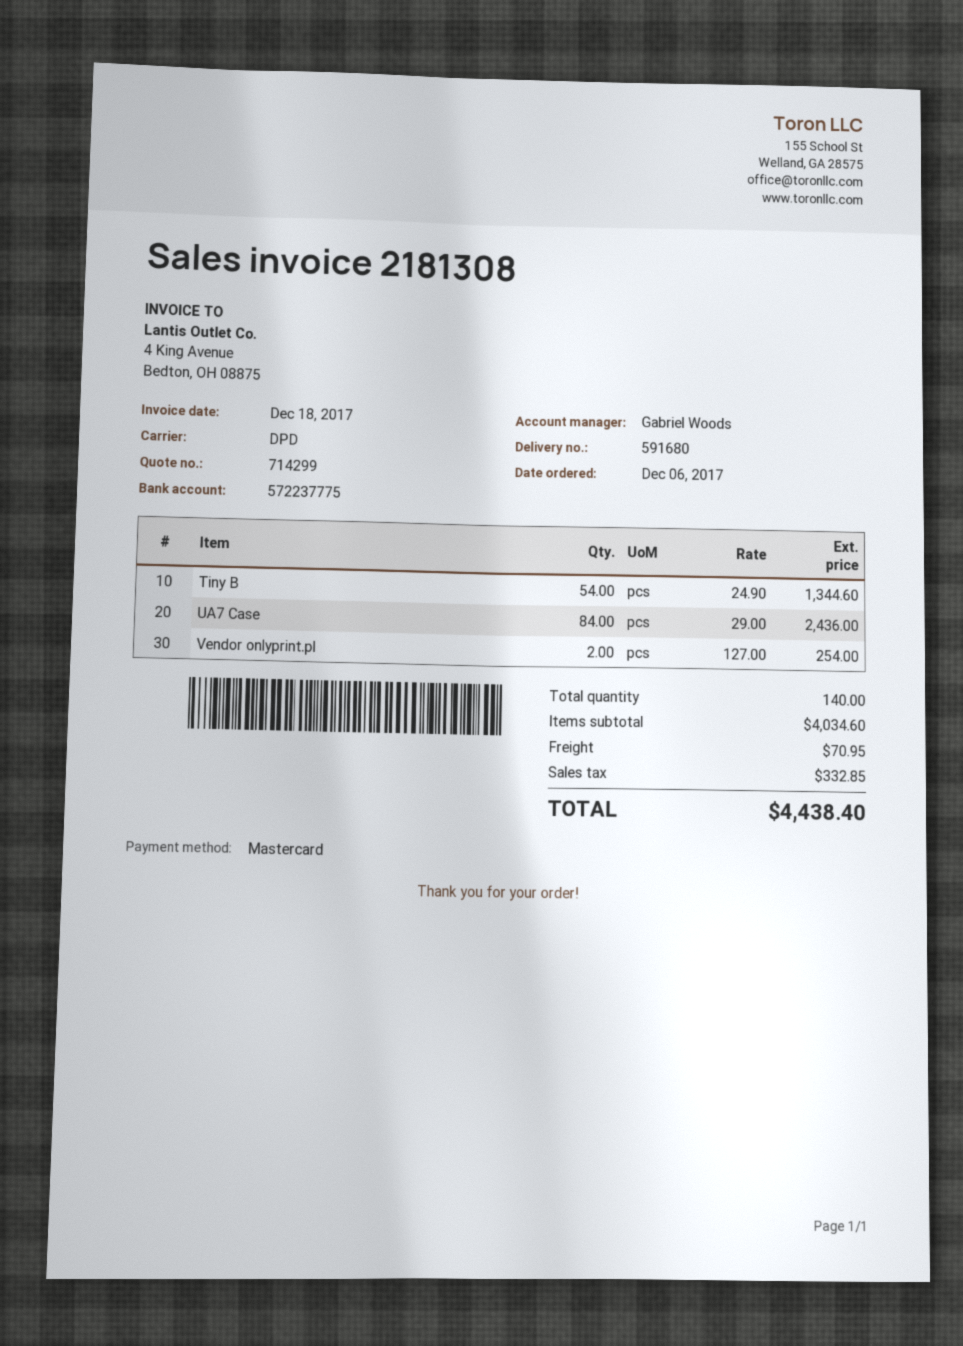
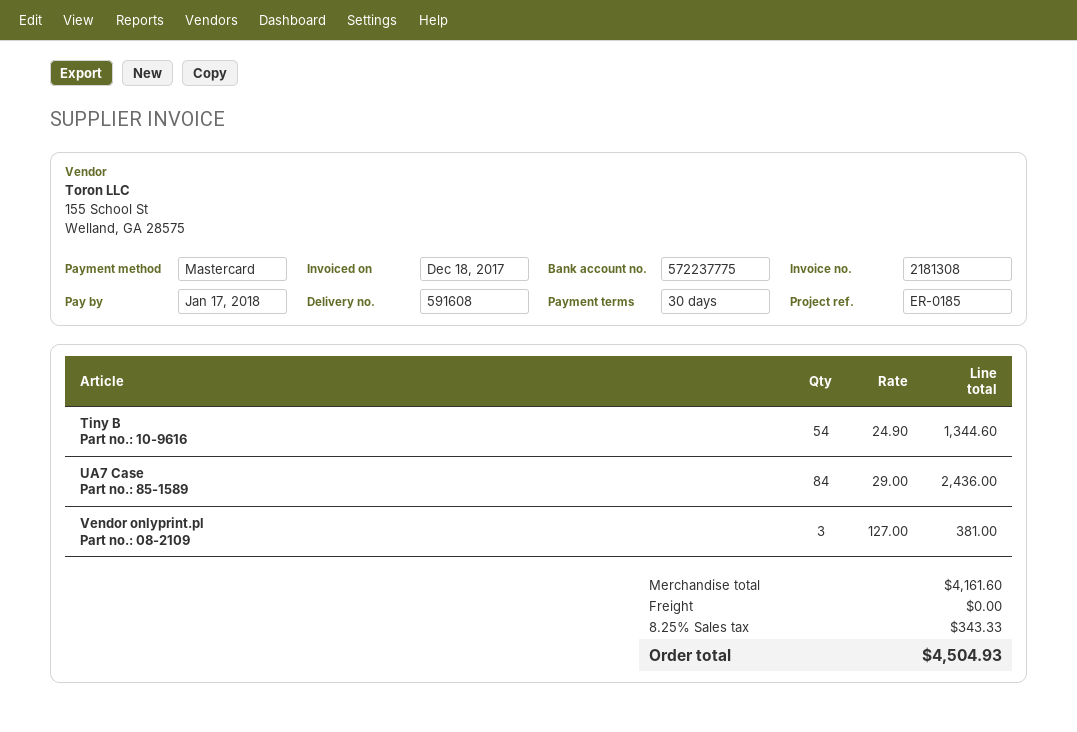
delivery note number: 591680 -> 591608
Vendor onlyprint.pl: 2 x 127.00 = 254.00 -> 3 x 127.00 = 381.00
subtotal: 4034.60 -> 4161.60
shipping: 70.95 -> 0.00
tax: 332.85 -> 343.33
total: 4438.40 -> 4504.93

